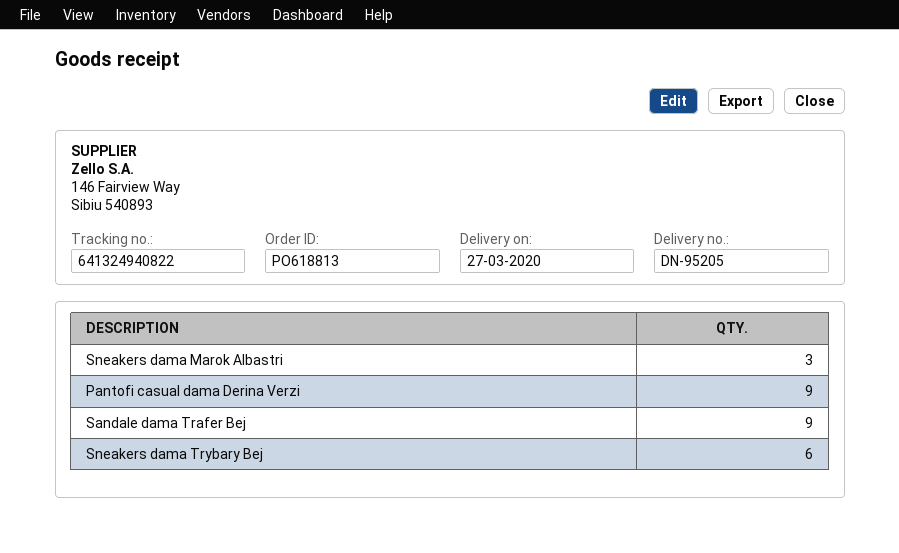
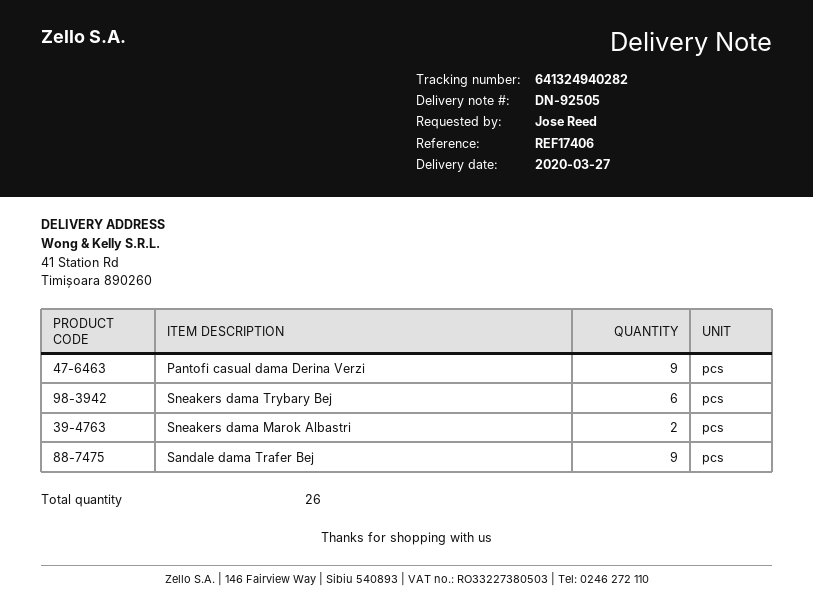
delivery note number: DN-95205 -> DN-92505
tracking number: 641324940822 -> 641324940282
Sneakers dama Marok Albastri: 3 -> 2

